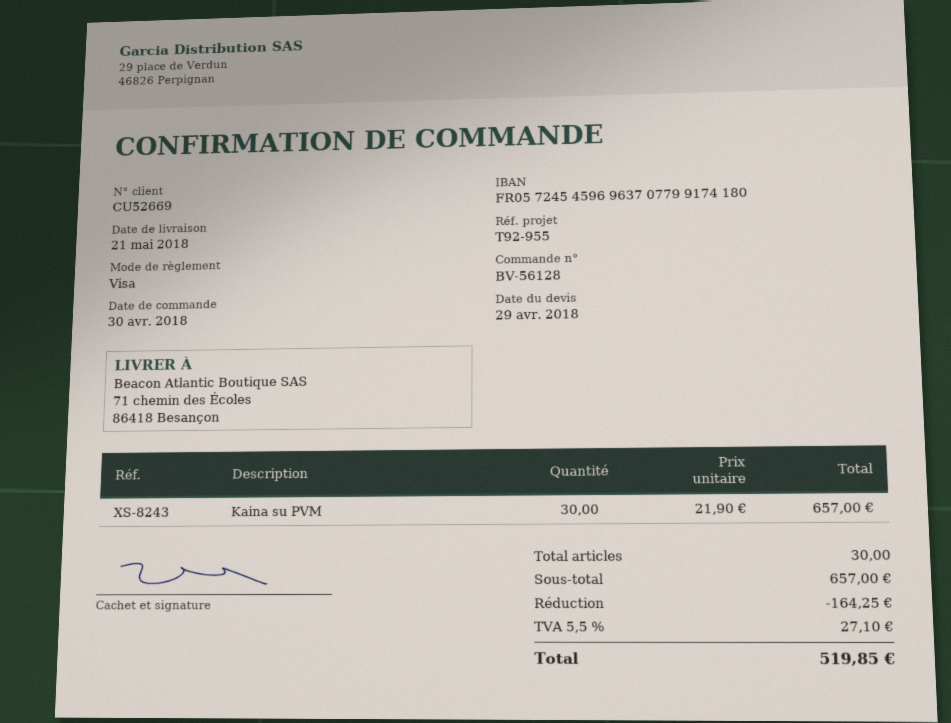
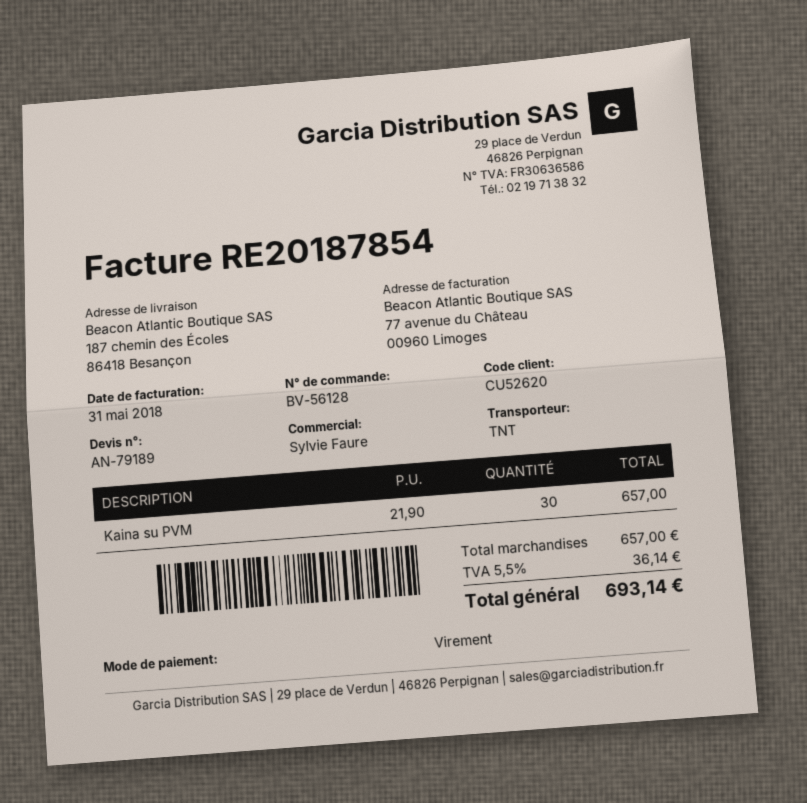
customer number: CU52669 -> CU52620
payment method: Visa -> bank transfer
ship to: 71 chemin des Écoles, 86418 Besançon -> 187 chemin des Écoles, 86418 Besançon
discount: 164.25 -> none
tax: 5.5% = 27.10 -> 5.5% = 36.14
total: 519.85 -> 693.14

